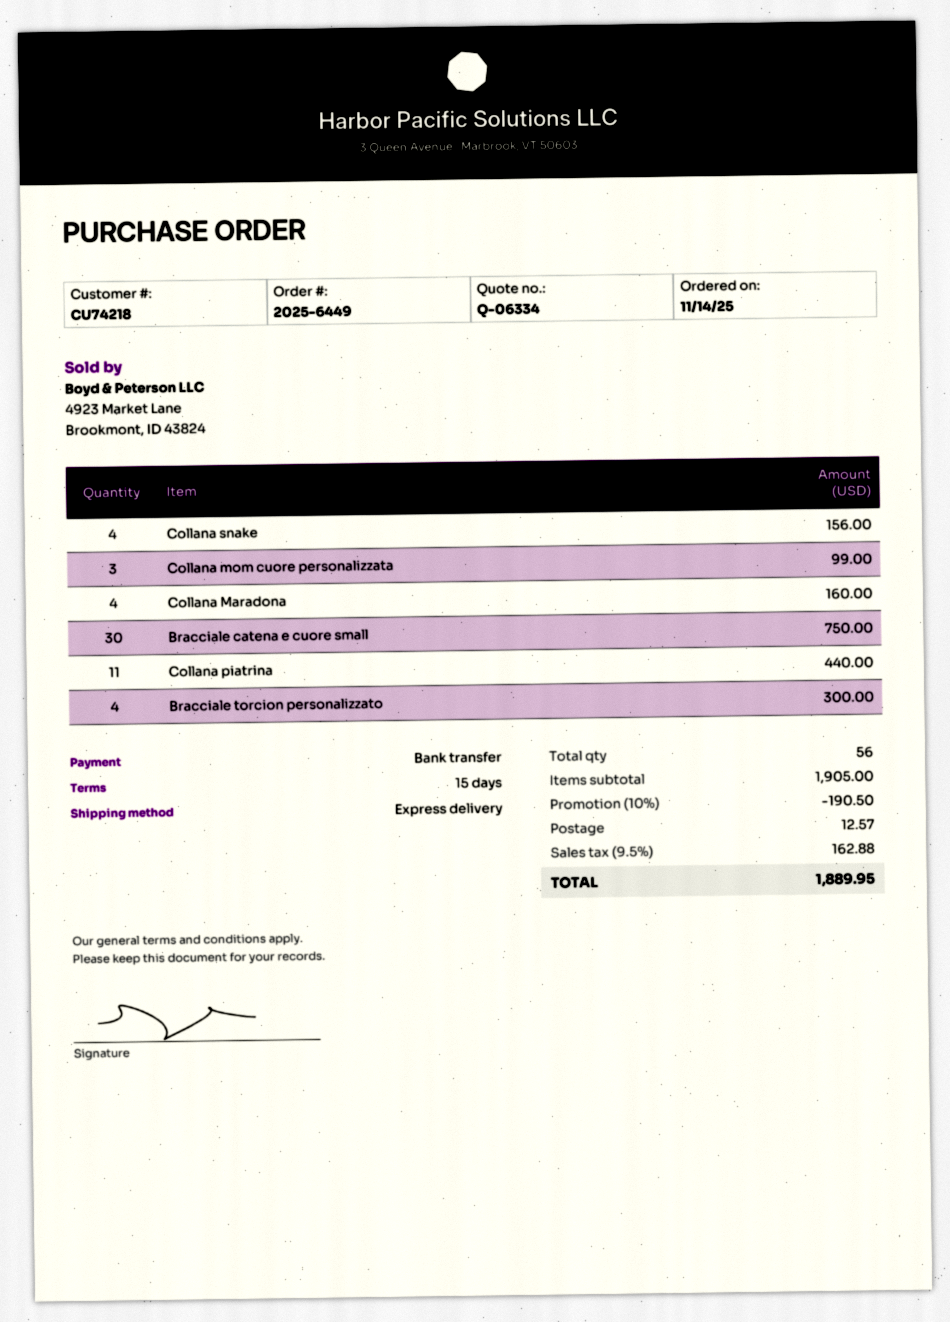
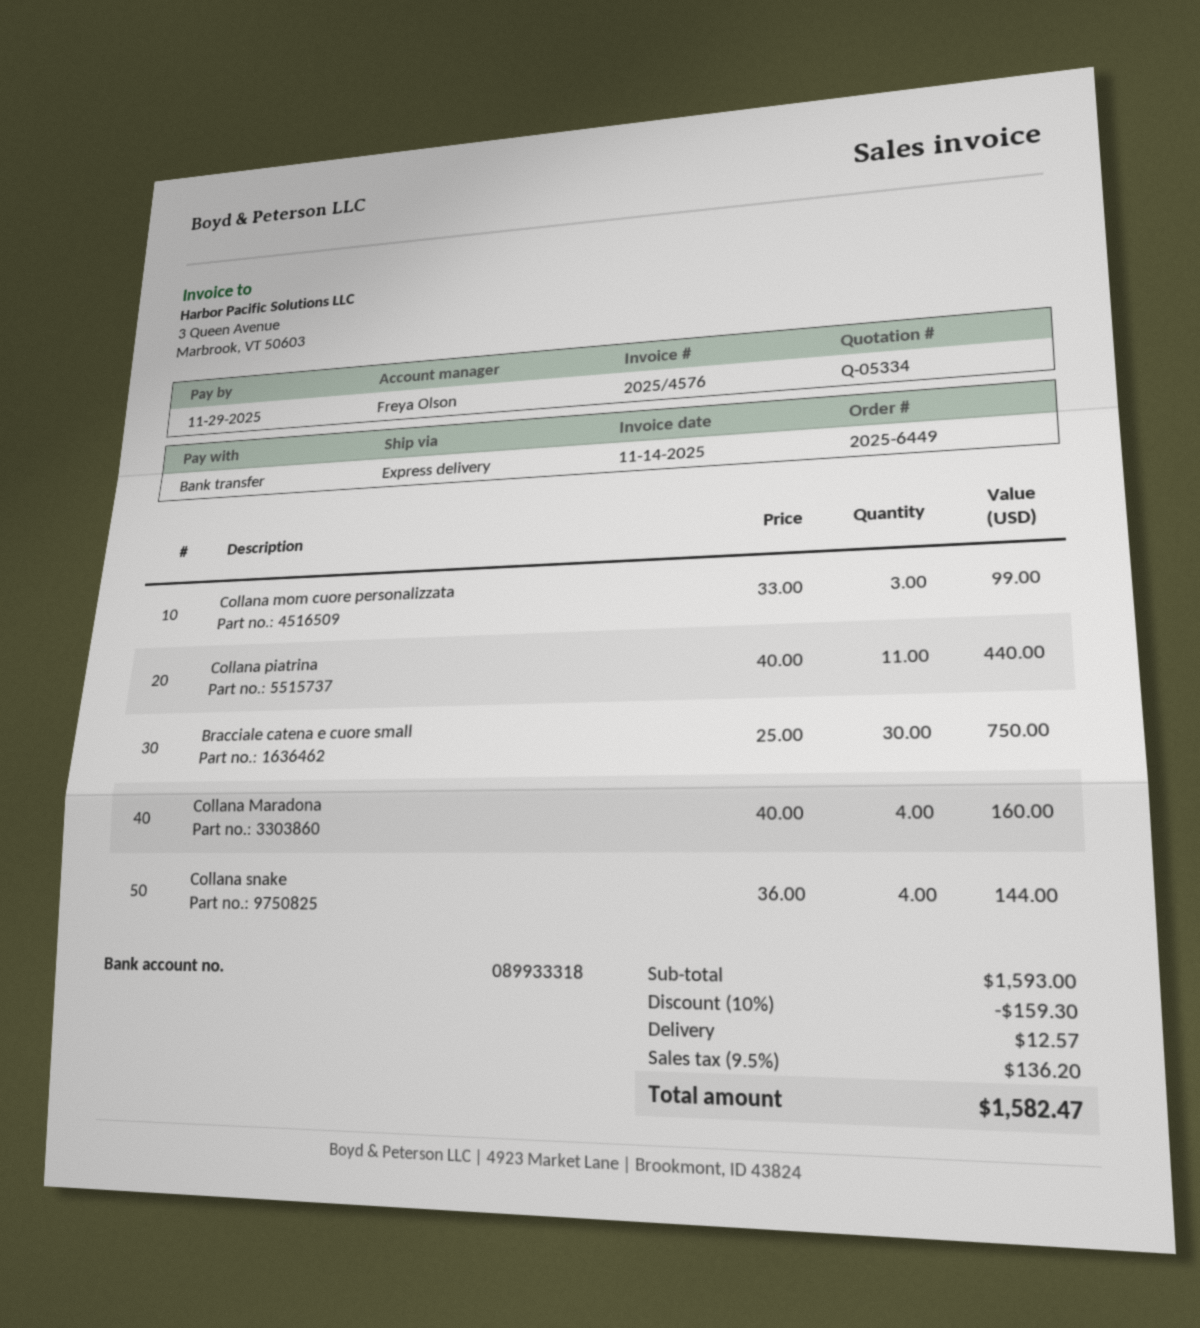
quote number: Q-06334 -> Q-05334
Collana snake: 4 for 156.00 -> 4 for 144.00
Bracciale torcion personalizzato: 4 for 300.00 -> none
subtotal: 1905.00 -> 1593.00
discount: 10% = 190.50 -> 10% = 159.30
tax: 9.5% = 162.88 -> 9.5% = 136.20
total: 1889.95 -> 1582.47

